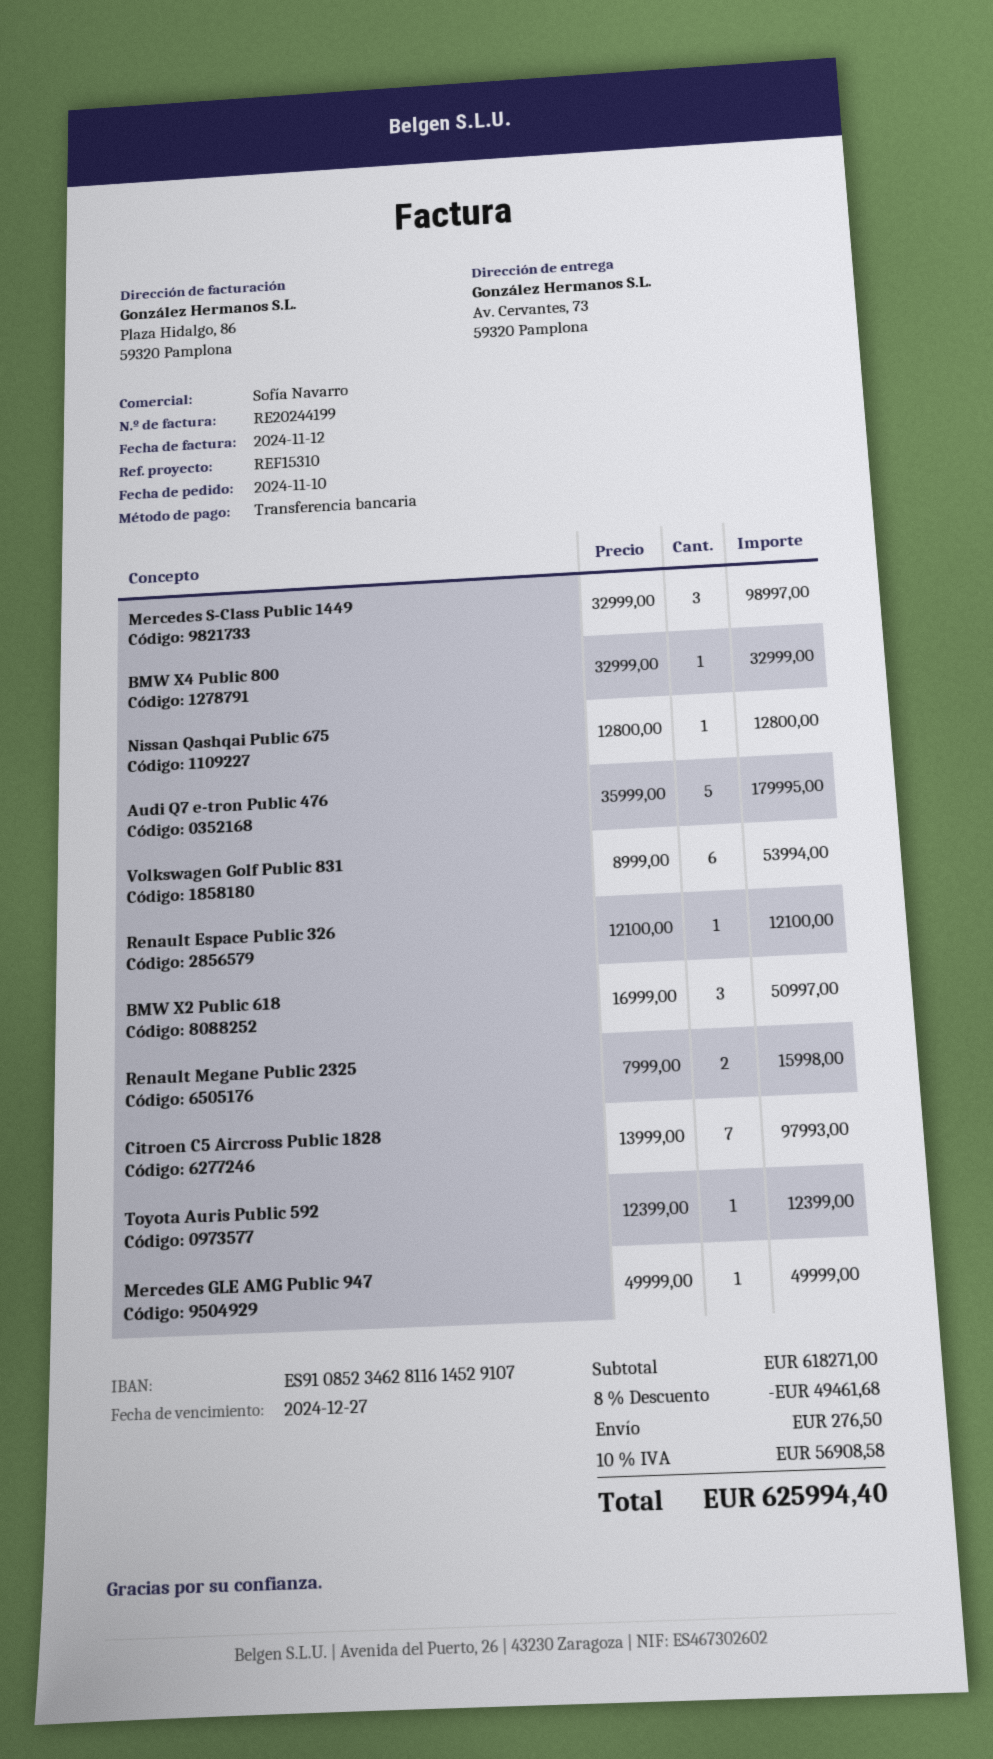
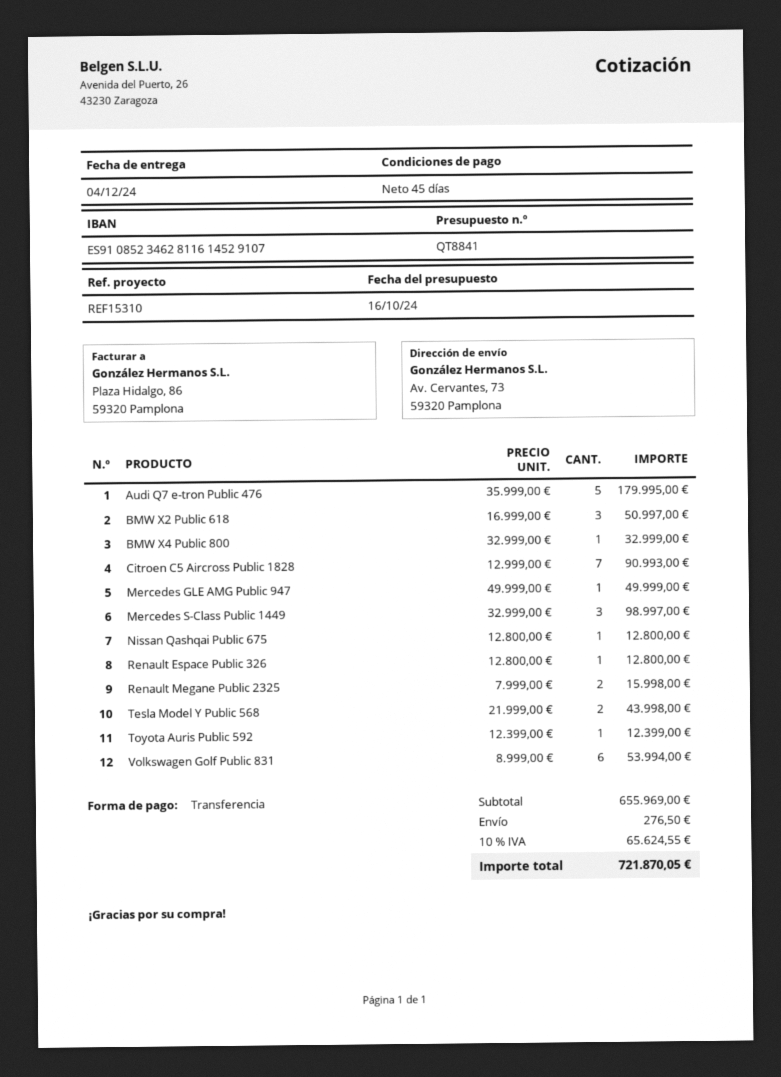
Renault Espace Public 326: 1 x 12100.00 = 12100.00 -> 1 x 12800.00 = 12800.00
Citroen C5 Aircross Public 1828: 7 x 13999.00 = 97993.00 -> 7 x 12999.00 = 90993.00
Tesla Model Y Public 568: none -> 2 x 21999.00 = 43998.00
subtotal: 618271.00 -> 655969.00
discount: 8% = 49461.68 -> none
tax: 10% = 56908.58 -> 10% = 65624.55
total: 625994.40 -> 721870.05

